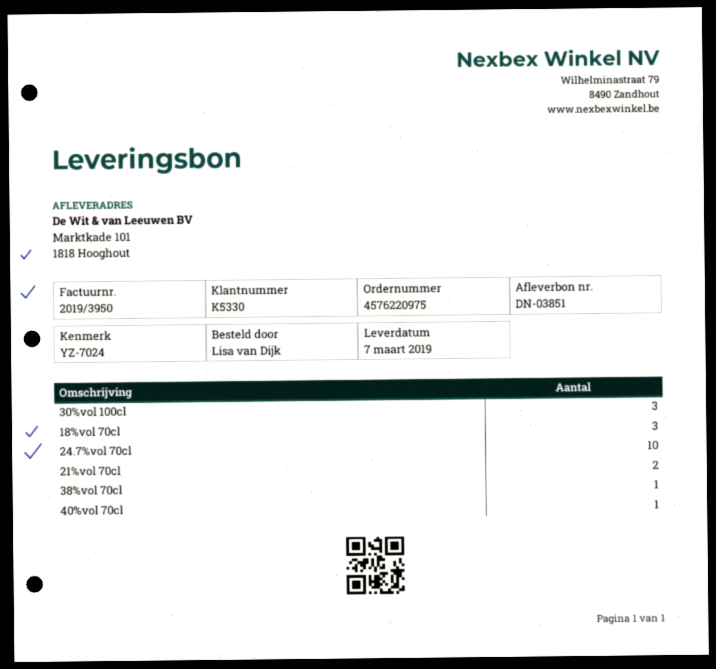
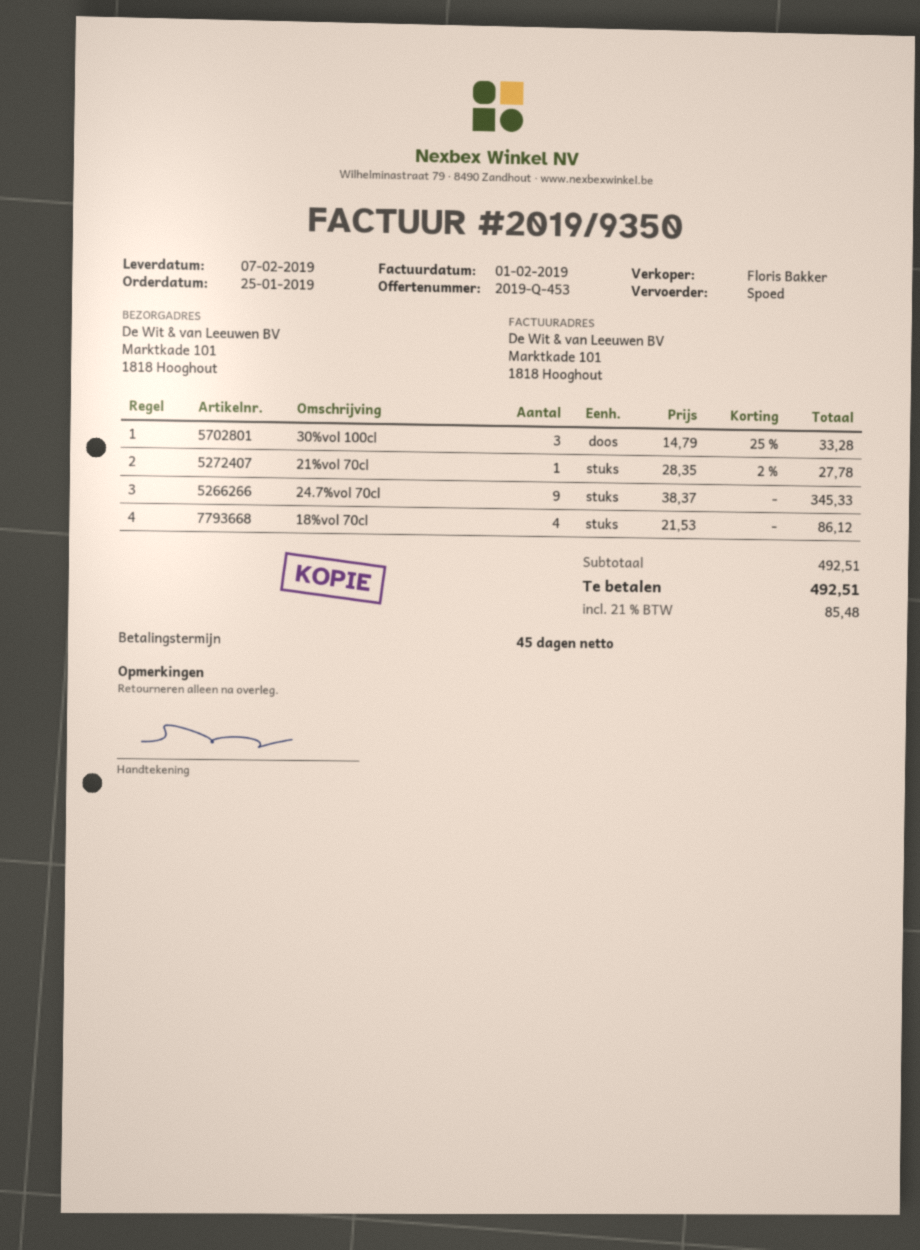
delivery date: 2019-03-07 -> 2019-02-07
invoice number: 2019/3950 -> 2019/9350
18%vol 70cl: 3 -> 4
24.7%vol 70cl: 10 -> 9
21%vol 70cl: 2 -> 1
38%vol 70cl: 1 -> none
40%vol 70cl: 1 -> none

